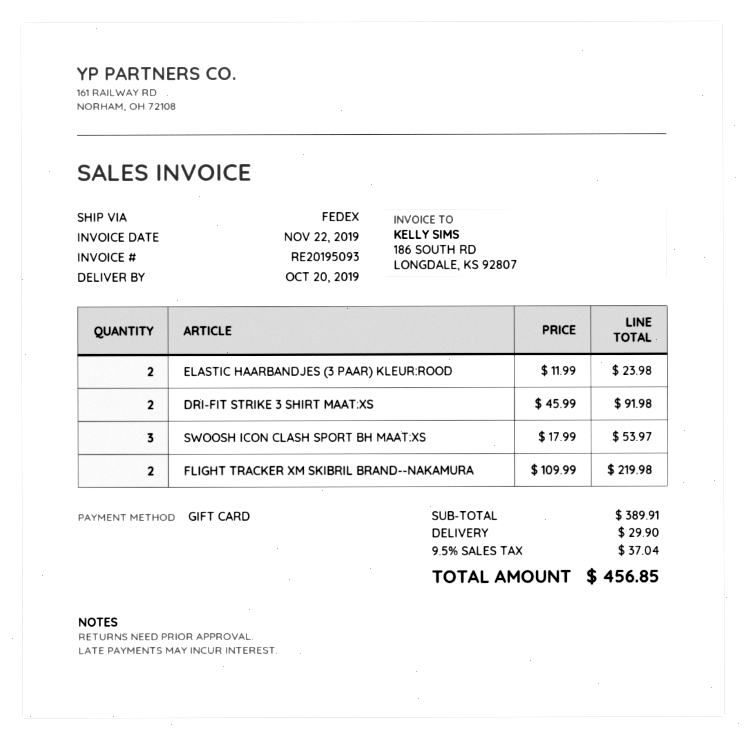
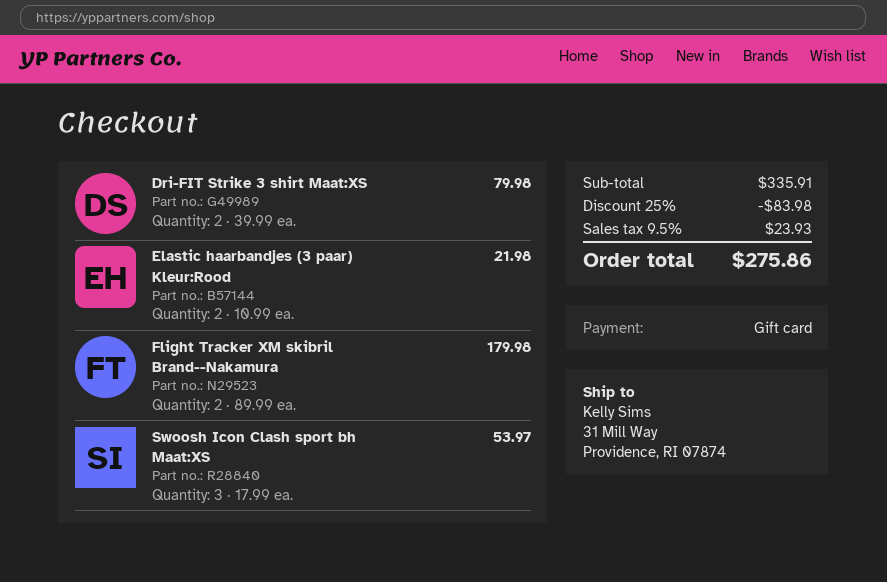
ELASTIC HAARBANDJES (3 PAAR) KLEUR:ROOD: 2 x 11.99 = 23.98 -> 2 x 10.99 = 21.98
DRI-FIT STRIKE 3 SHIRT MAAT:XS: 2 x 45.99 = 91.98 -> 2 x 39.99 = 79.98
FLIGHT TRACKER XM SKIBRIL BRAND--NAKAMURA: 2 x 109.99 = 219.98 -> 2 x 89.99 = 179.98
subtotal: 389.91 -> 335.91
discount: none -> 25% = 83.98
shipping: 29.90 -> none
tax: 9.5% = 37.04 -> 9.5% = 23.93
total: 456.85 -> 275.86

